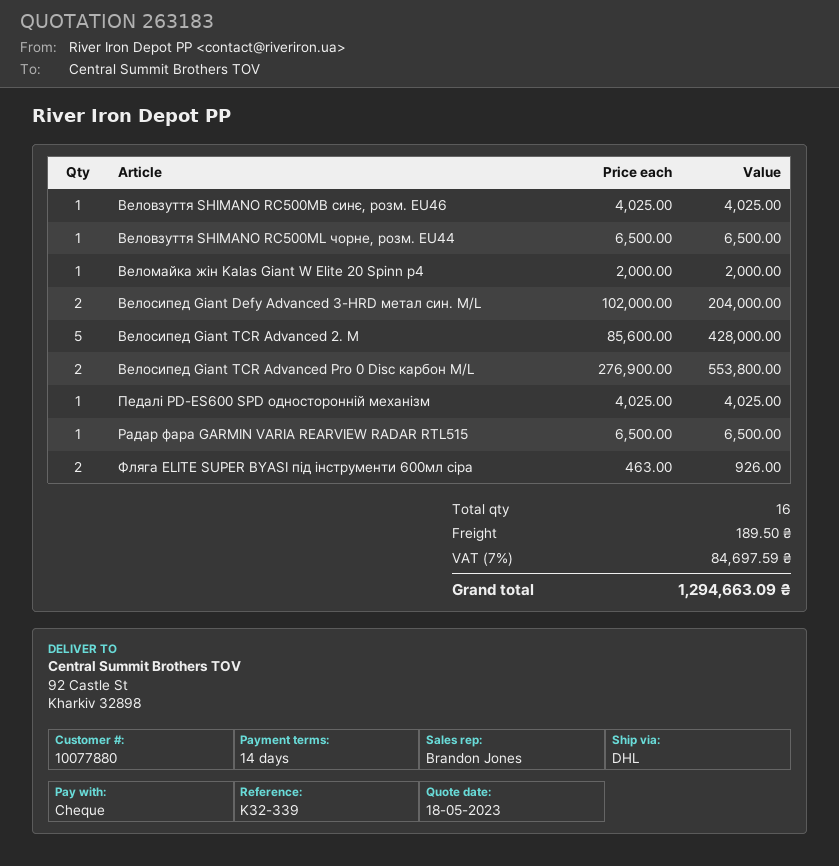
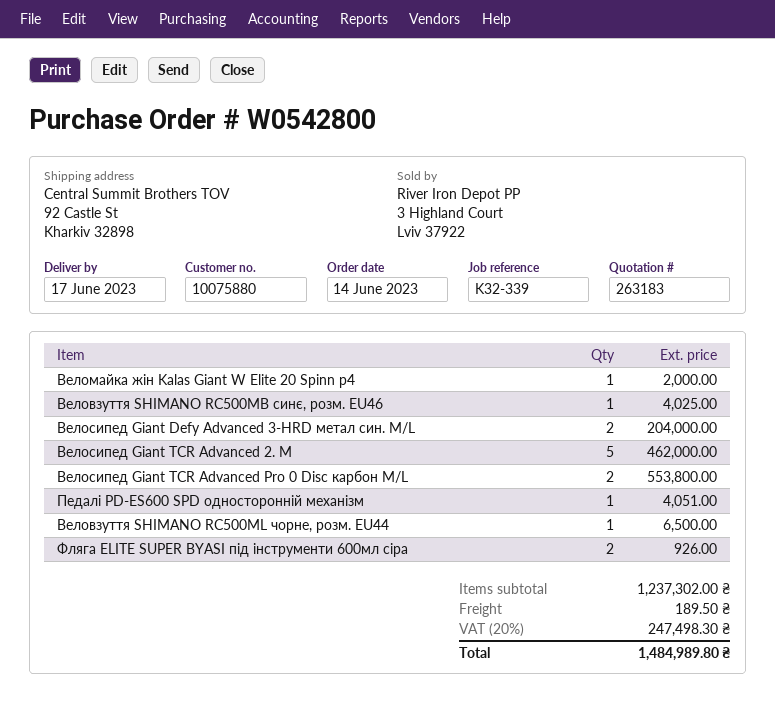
customer number: 10077880 -> 10075880
Велосипед Giant TCR Advanced 2. M: 5 for 428000.00 -> 5 for 462000.00
Педалі PD-ES600 SPD односторонній механізм: 1 for 4025.00 -> 1 for 4051.00
Радар фара GARMIN VARIA REARVIEW RADAR RTL515: 1 for 6500.00 -> none
tax: 7% = 84697.59 -> 20% = 247498.30
total: 1294663.09 -> 1484989.80

